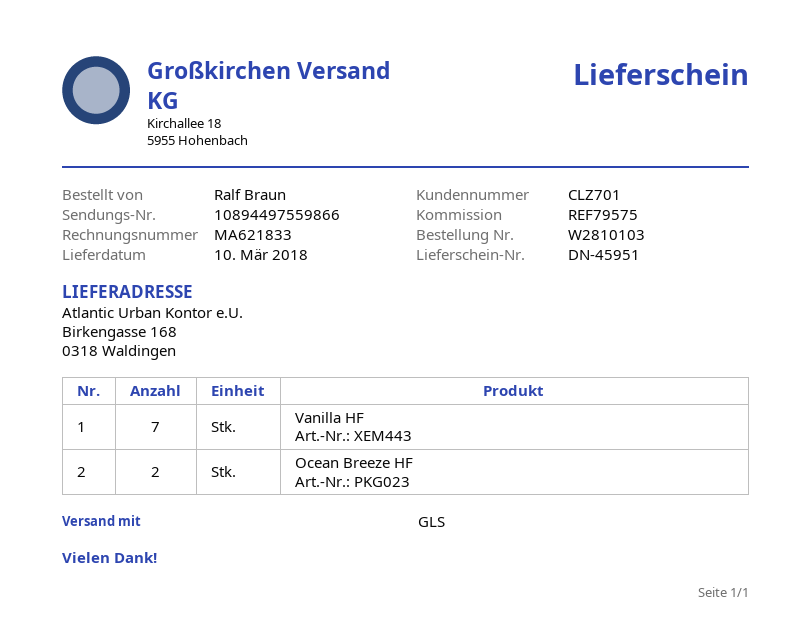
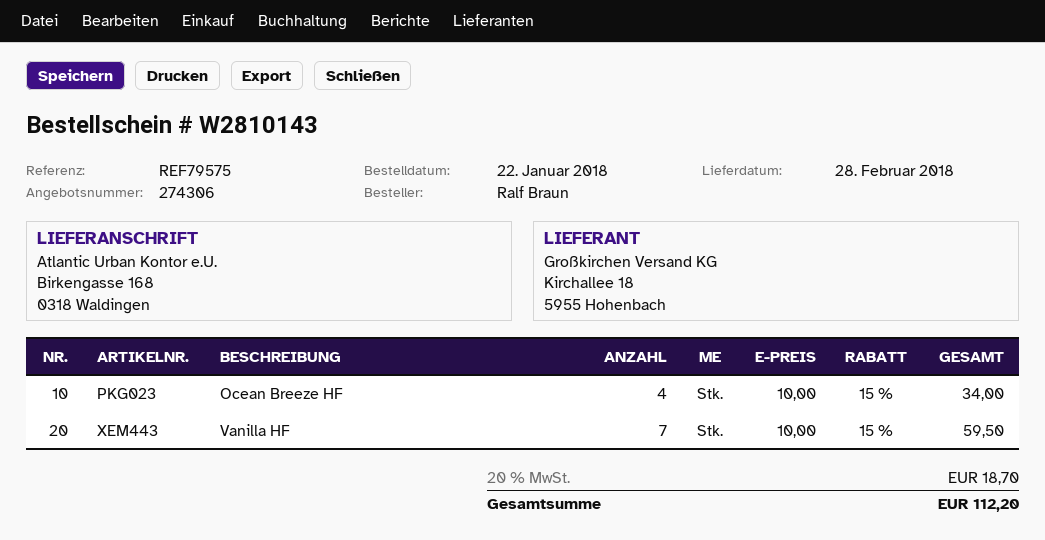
order number: W2810103 -> W2810143
delivery date: 2018-03-10 -> 2018-02-28
Ocean Breeze HF: 2 -> 4

